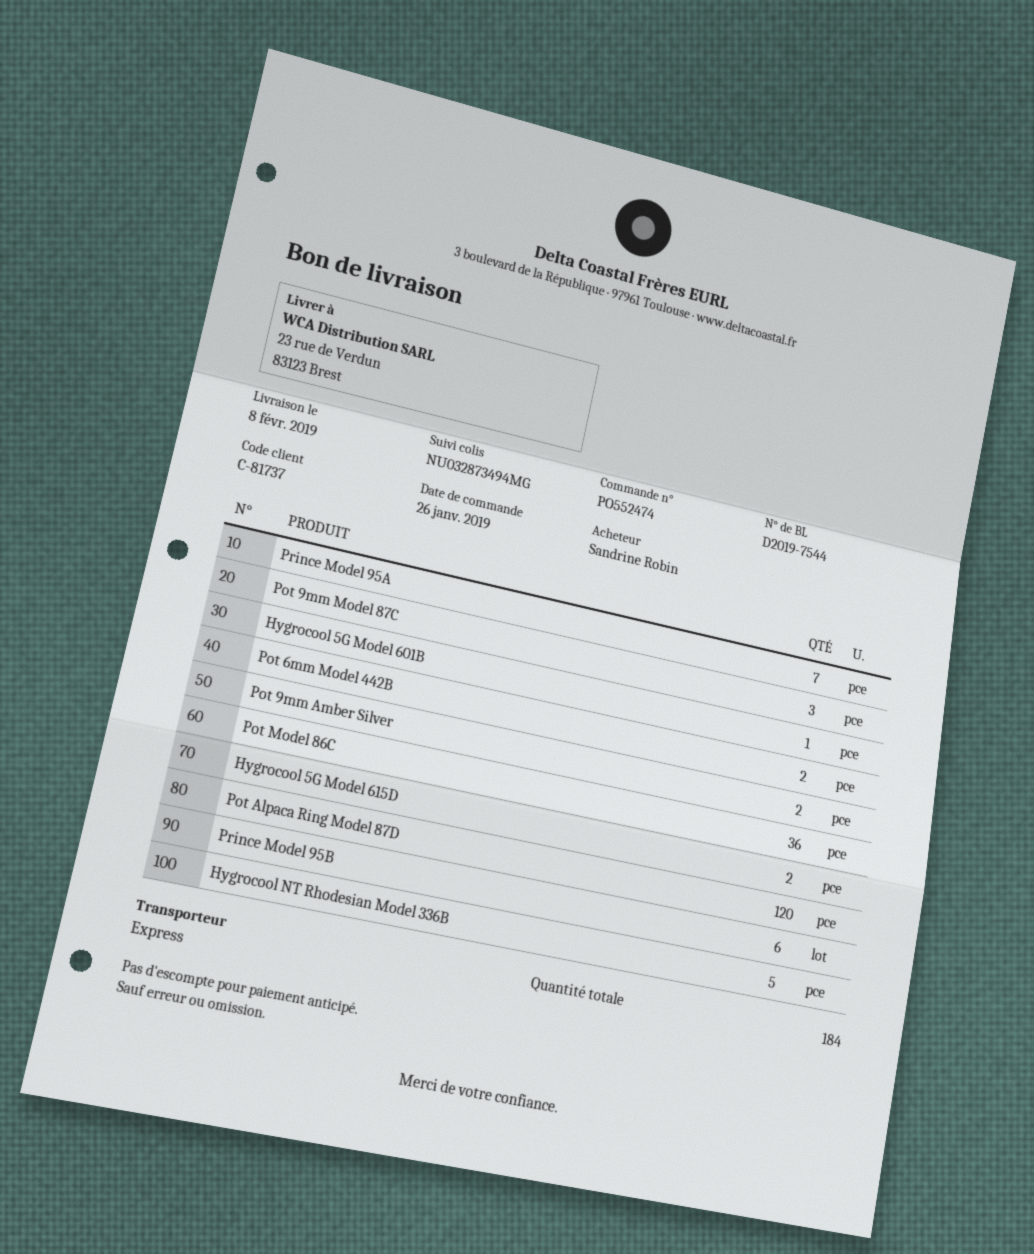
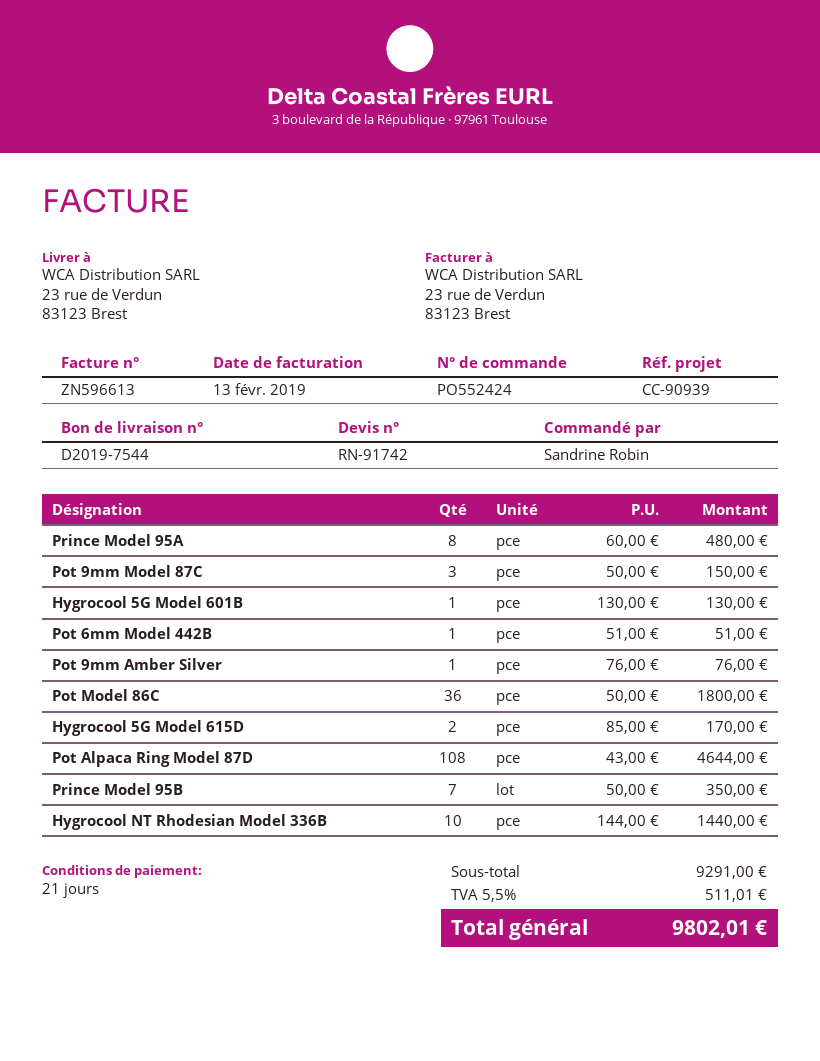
order number: PO552474 -> PO552424
Prince Model 95A: 7 -> 8
Pot 6mm Model 442B: 2 -> 1
Pot 9mm Amber Silver: 2 -> 1
Pot Alpaca Ring Model 87D: 120 -> 108
Prince Model 95B: 6 -> 7
Hygrocool NT Rhodesian Model 336B: 5 -> 10

